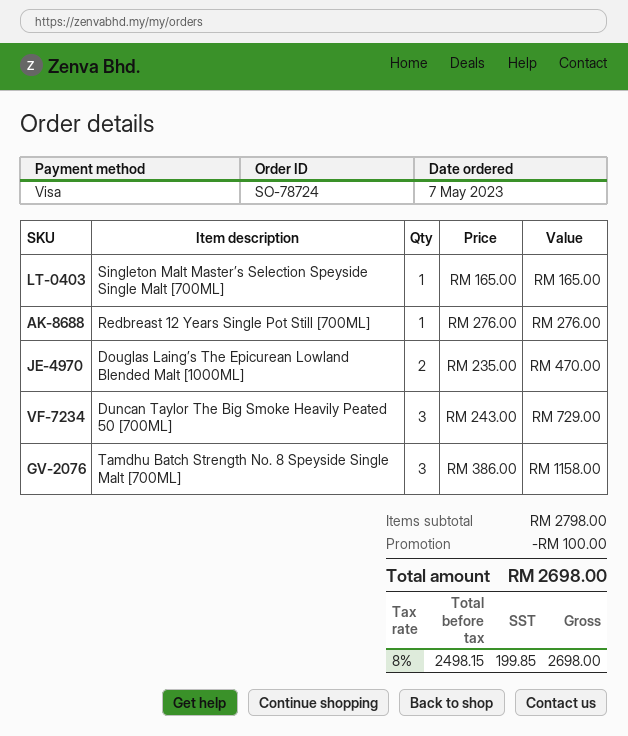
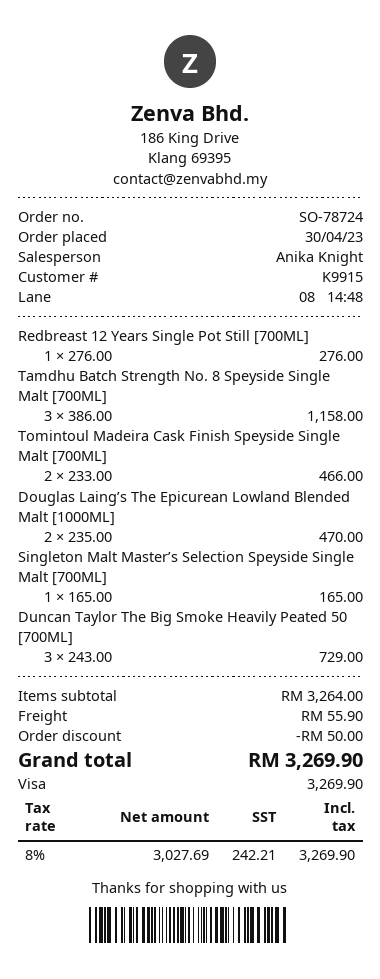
order date: 2023-05-07 -> 2023-04-30
Tomintoul Madeira Cask Finish Speyside Single Malt [700ML]: none -> 2 x 233.00 = 466.00
subtotal: 2798.00 -> 3264.00
discount: 100.00 -> 50.00
shipping: none -> 55.90
net: 2498.15 -> 3027.69
tax: 8% = 199.85 -> 8% = 242.21
total: 2698.00 -> 3269.90

